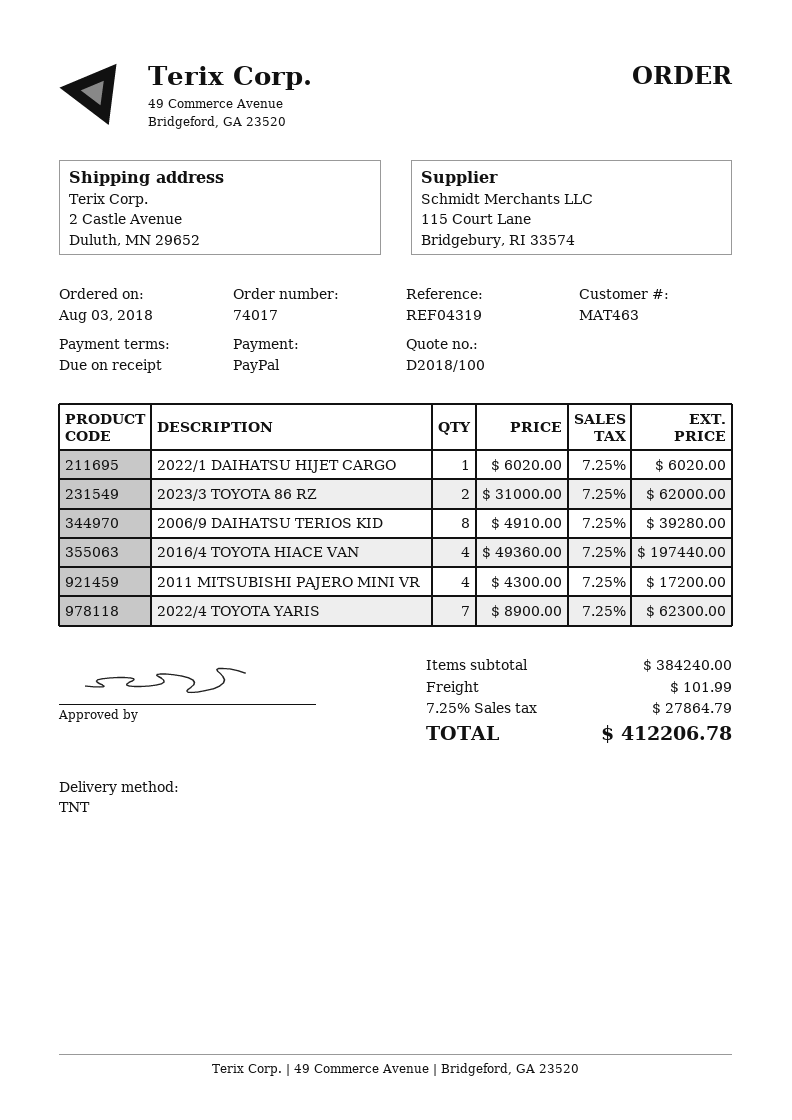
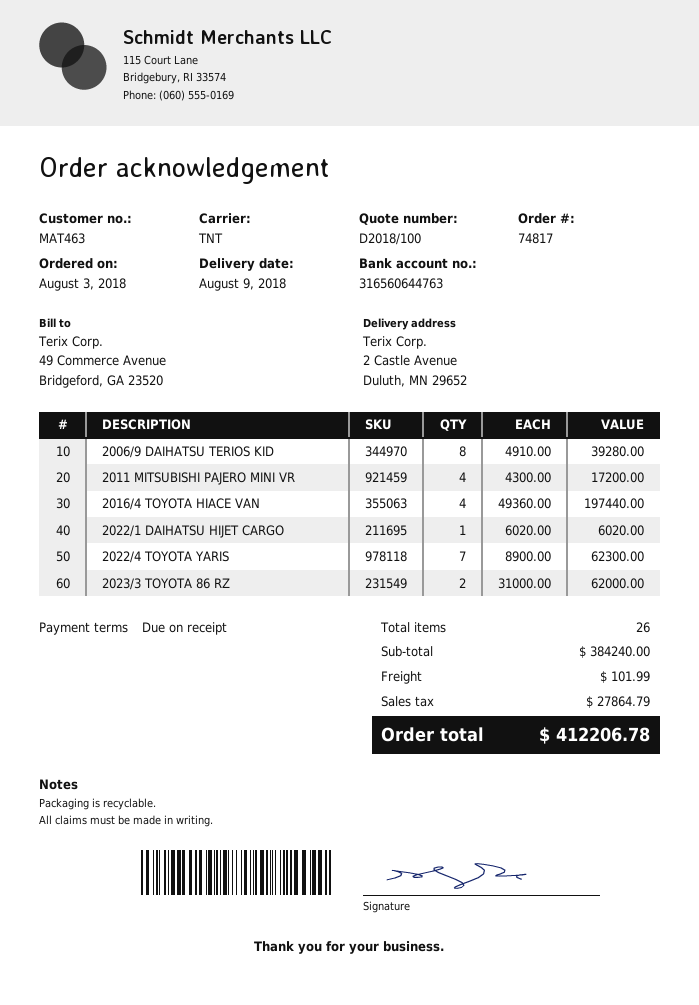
order number: 74017 -> 74817

